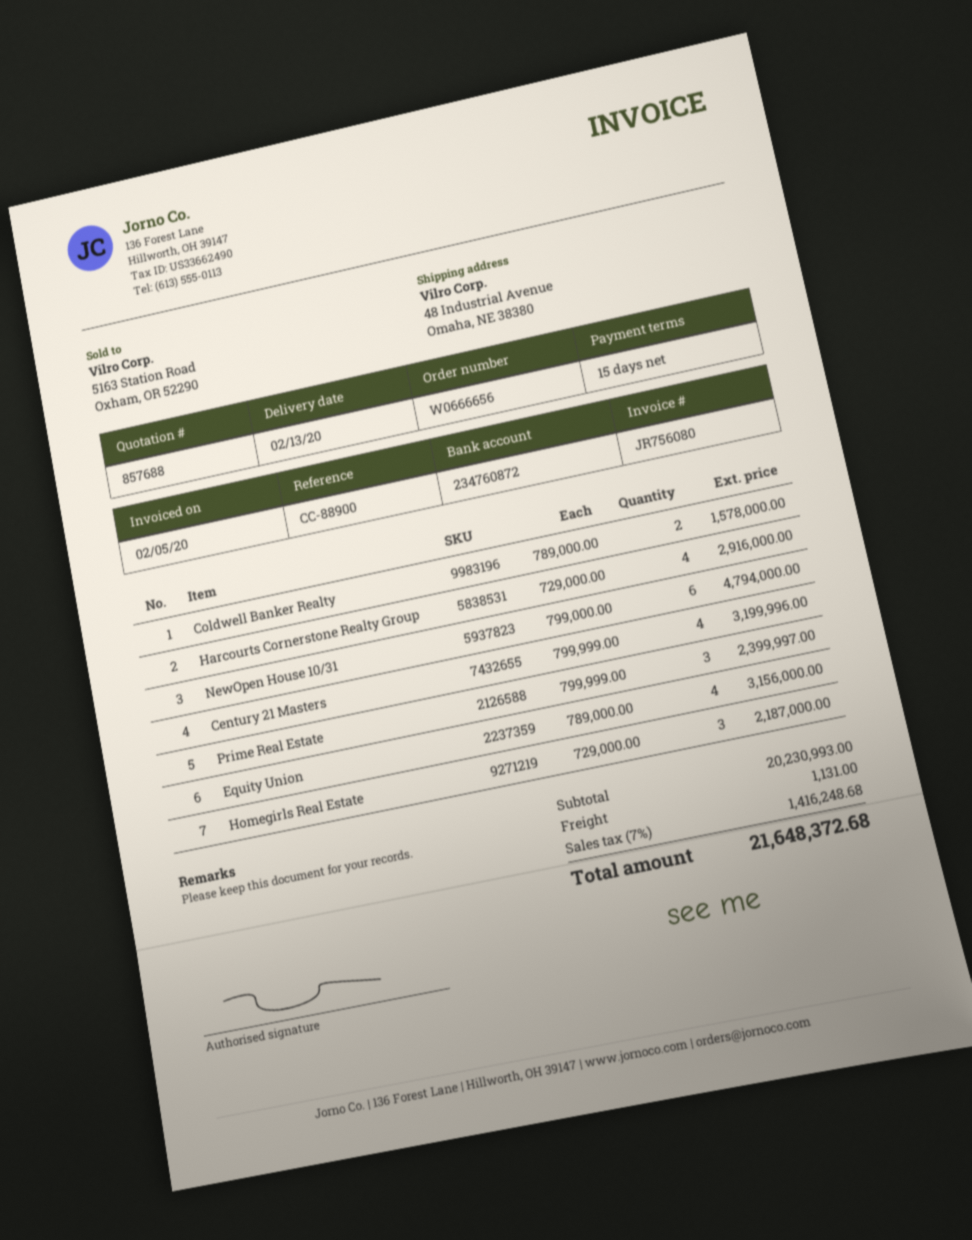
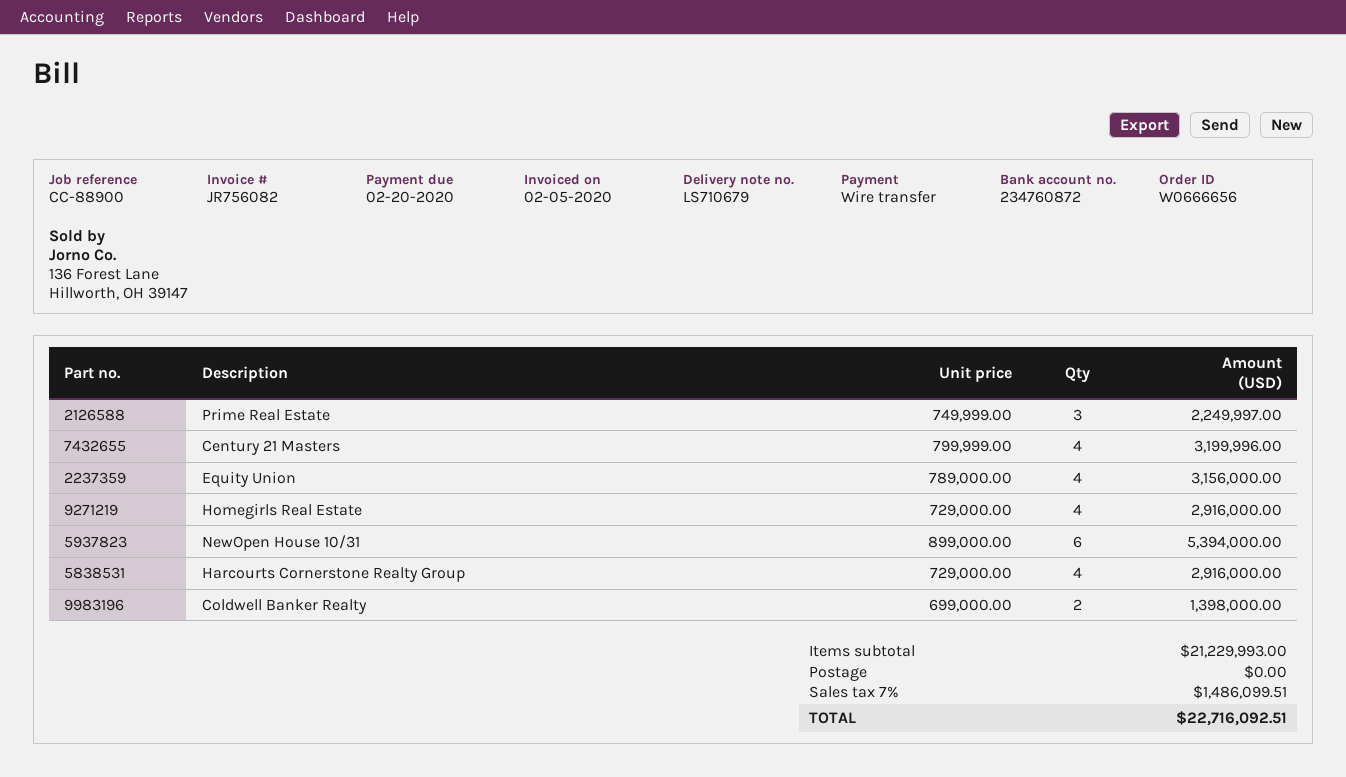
invoice number: JR756080 -> JR756082
Coldwell Banker Realty: 2 x 789000.00 = 1578000.00 -> 2 x 699000.00 = 1398000.00
NewOpen House 10/31: 6 x 799000.00 = 4794000.00 -> 6 x 899000.00 = 5394000.00
Prime Real Estate: 3 x 799999.00 = 2399997.00 -> 3 x 749999.00 = 2249997.00
Homegirls Real Estate: 3 x 729000.00 = 2187000.00 -> 4 x 729000.00 = 2916000.00
subtotal: 20230993.00 -> 21229993.00
shipping: 1131.00 -> 0.00
tax: 7% = 1416248.68 -> 7% = 1486099.51
total: 21648372.68 -> 22716092.51

